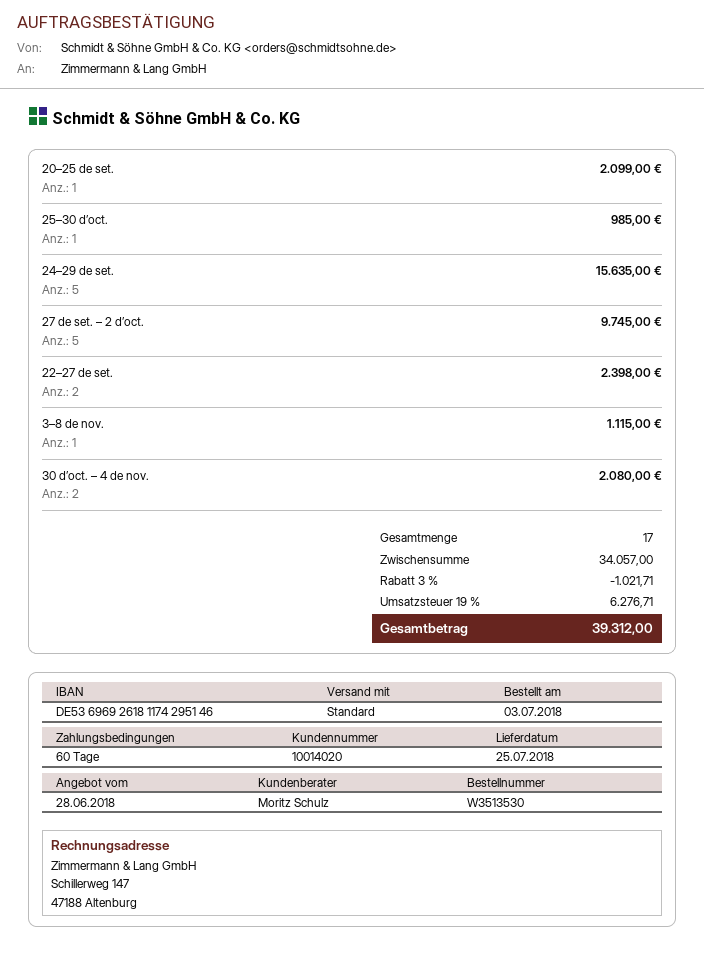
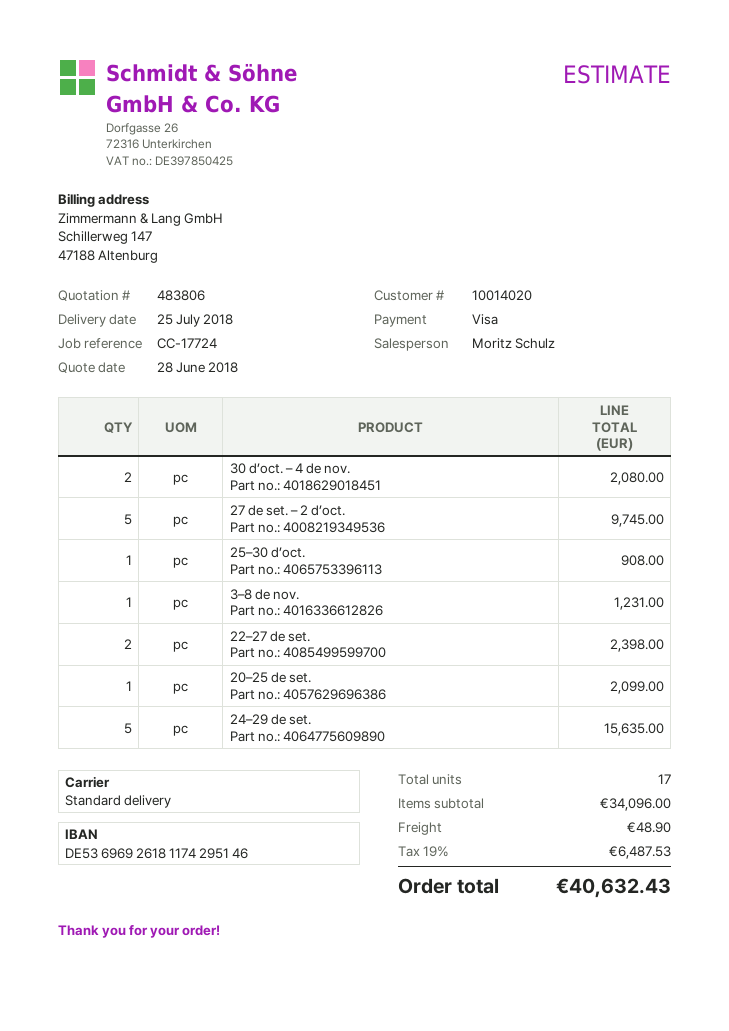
25–30 d’oct.: 1 for 985.00 -> 1 for 908.00
3–8 de nov.: 1 for 1115.00 -> 1 for 1231.00
subtotal: 34057.00 -> 34096.00
discount: 3% = 1021.71 -> none
shipping: none -> 48.90
tax: 19% = 6276.71 -> 19% = 6487.53
total: 39312.00 -> 40632.43

